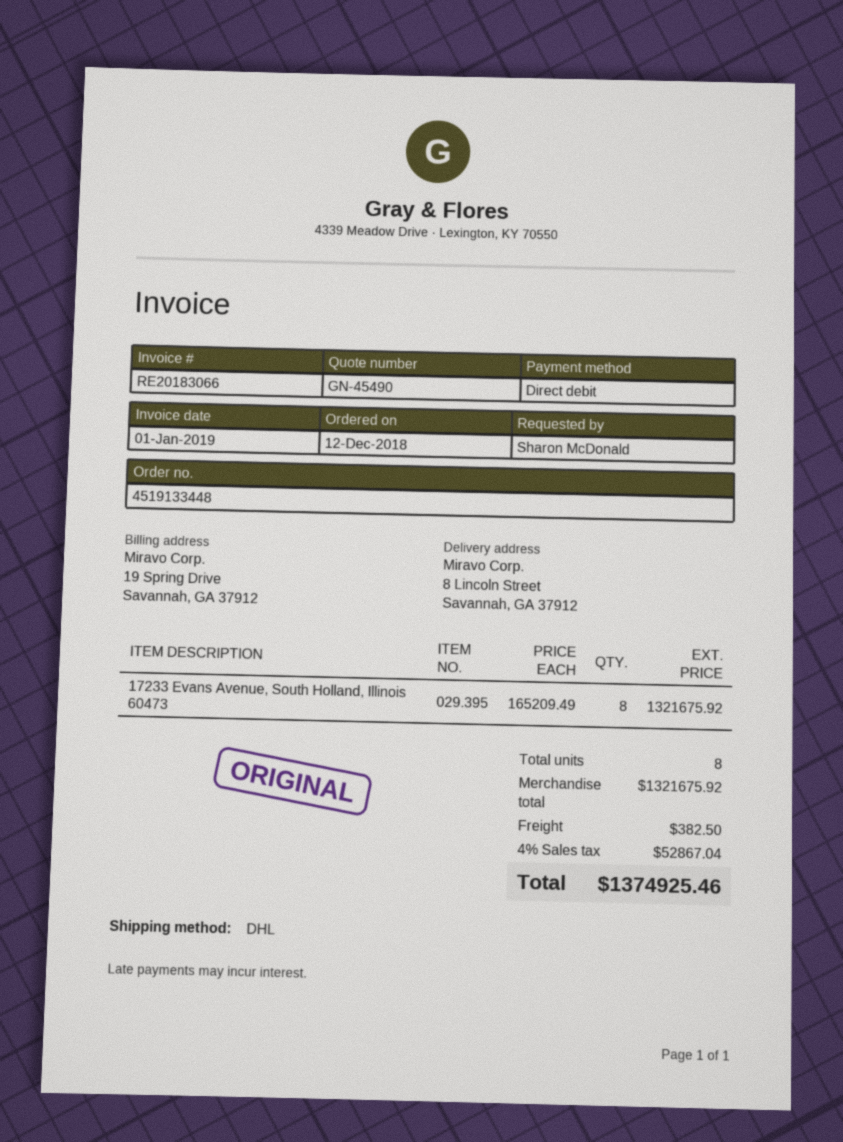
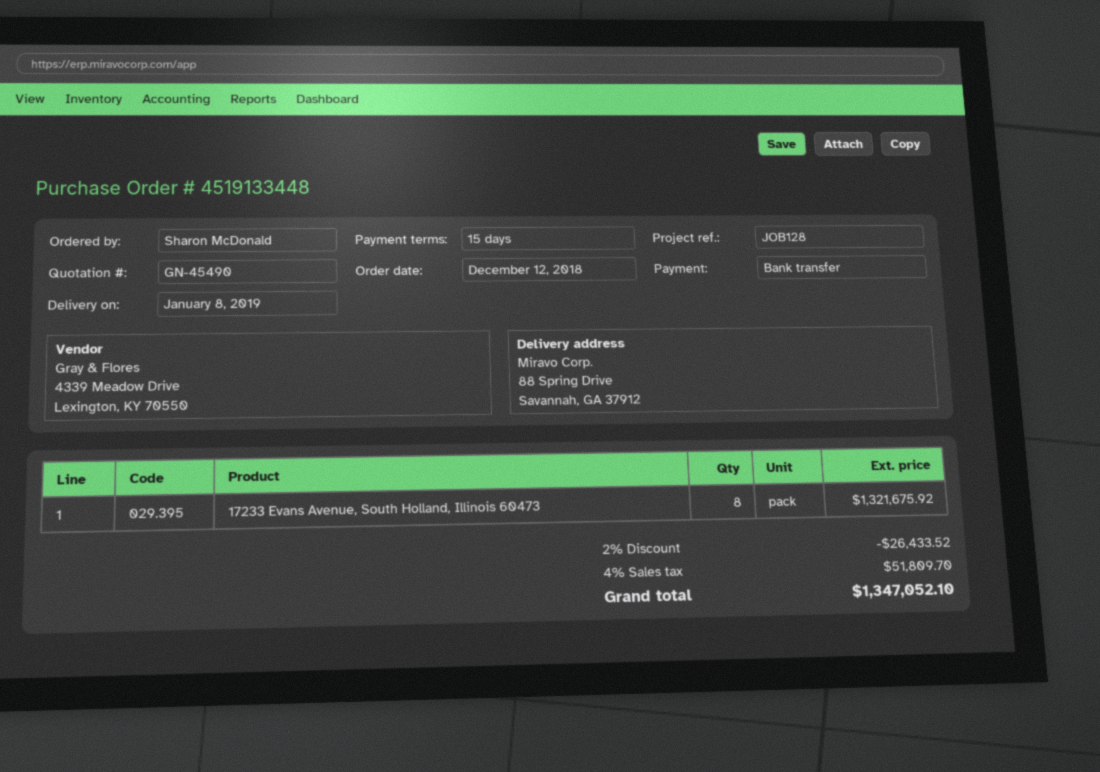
payment method: direct debit -> bank transfer
ship to: 8 Lincoln Street, Savannah, GA 37912 -> 88 Spring Drive, Savannah, GA 37912
discount: none -> 2% = 26433.52
shipping: 382.50 -> none
tax: 4% = 52867.04 -> 4% = 51809.70
total: 1374925.46 -> 1347052.10

